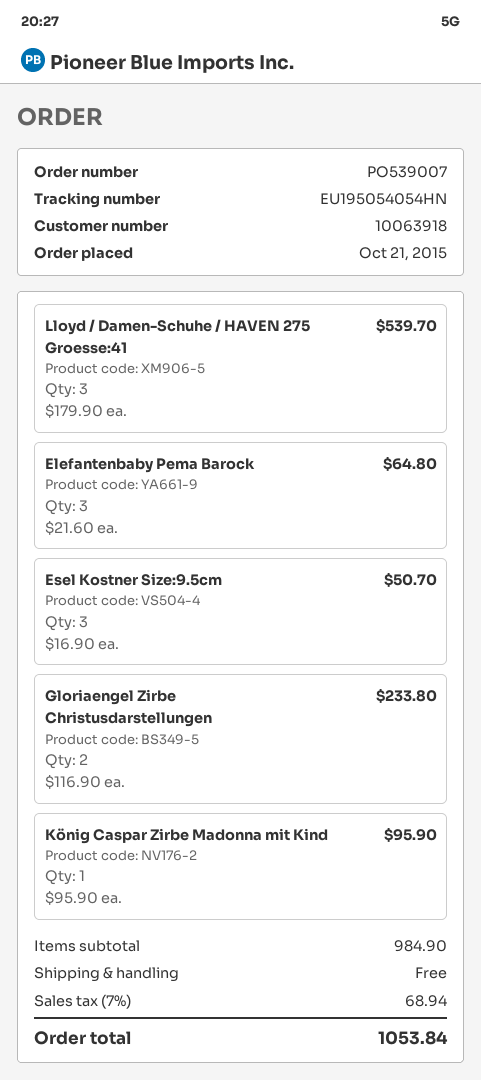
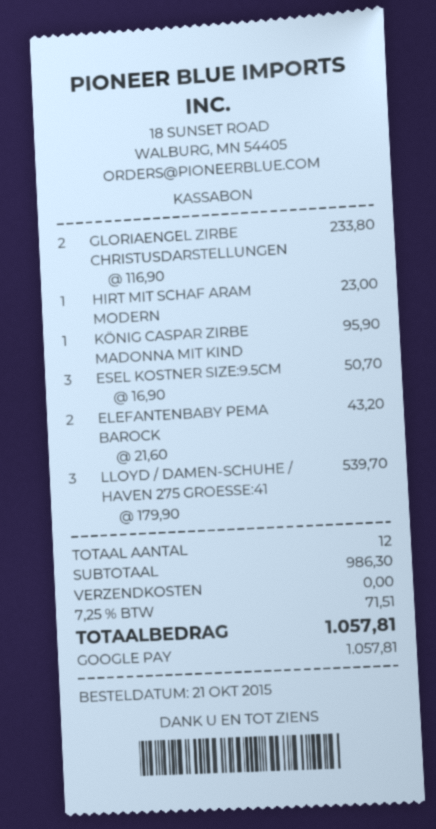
Elefantenbaby Pema Barock: 3 x 21.60 = 64.80 -> 2 x 21.60 = 43.20
HIRT MIT SCHAF ARAM MODERN: none -> 1 x 23.00 = 23.00
subtotal: 984.90 -> 986.30
tax: 7% = 68.94 -> 7.25% = 71.51
total: 1053.84 -> 1057.81

